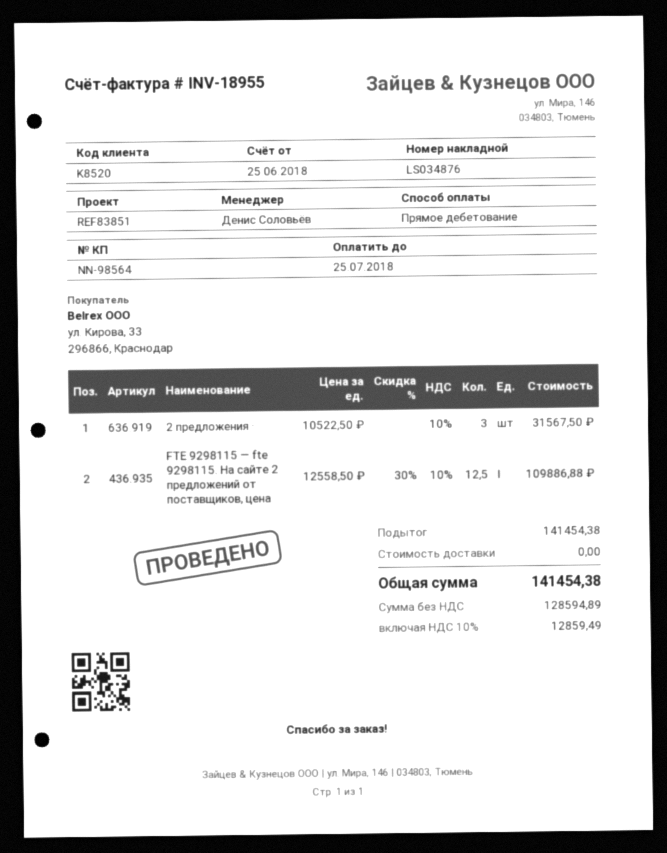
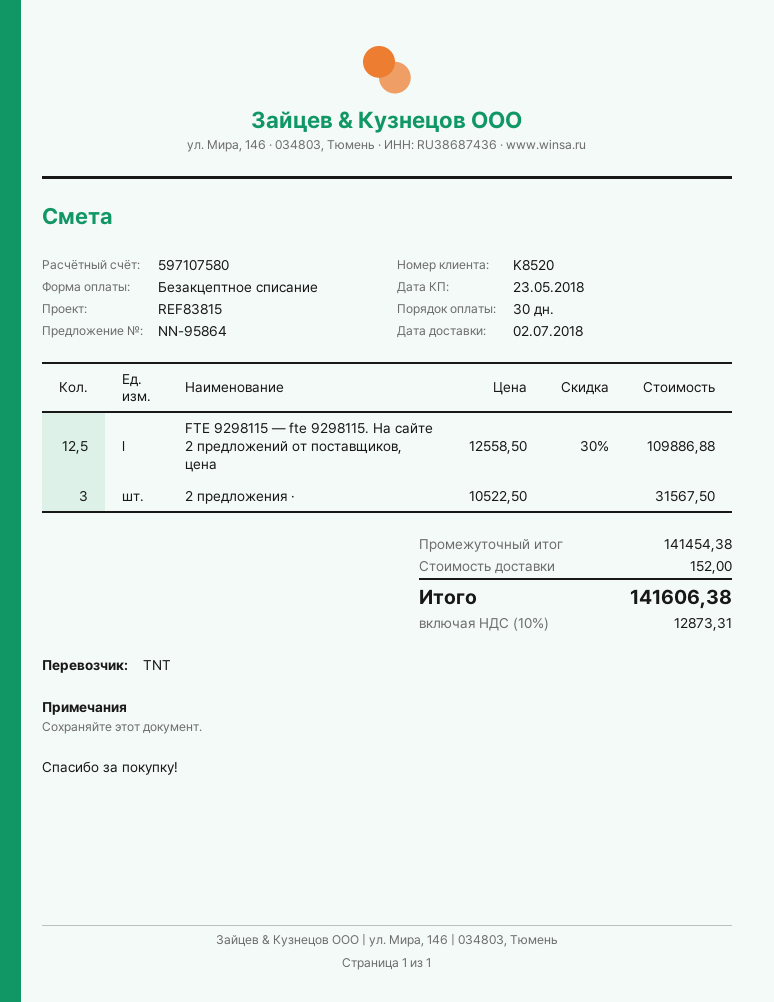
quote number: NN-98564 -> NN-95864
reference: REF83851 -> REF83815
shipping: 0.00 -> 152.00
tax: 10% = 12859.49 -> 10% = 12873.31
total: 141454.38 -> 141606.38

